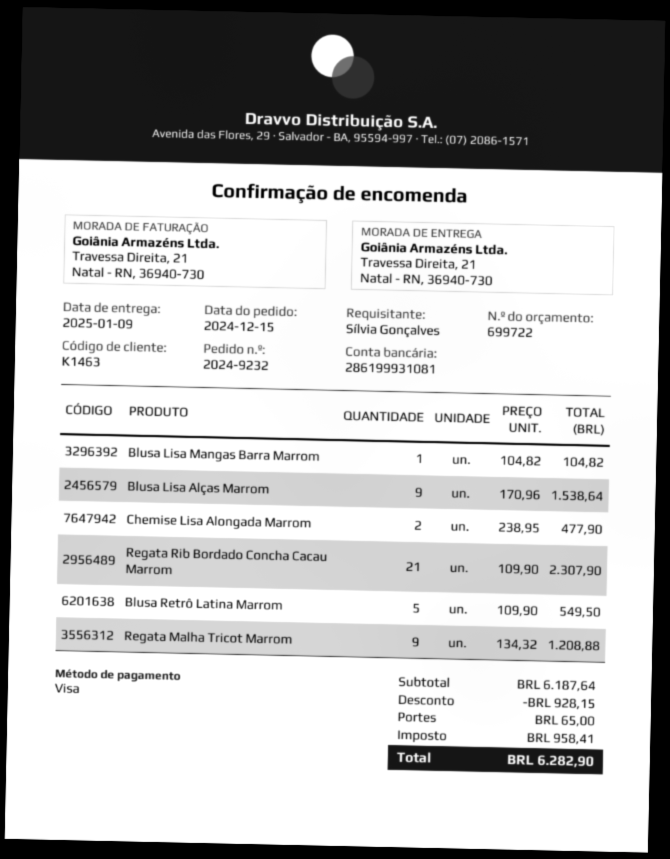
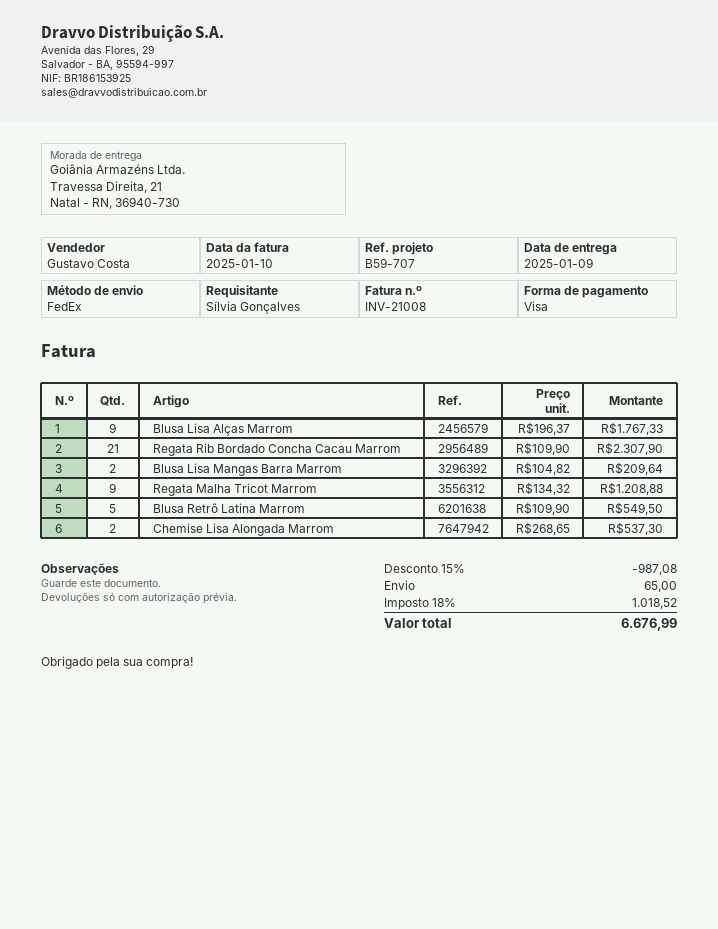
Blusa Lisa Mangas Barra Marrom: 1 x 104.82 = 104.82 -> 2 x 104.82 = 209.64
Blusa Lisa Alças Marrom: 9 x 170.96 = 1538.64 -> 9 x 196.37 = 1767.33
Chemise Lisa Alongada Marrom: 2 x 238.95 = 477.90 -> 2 x 268.65 = 537.30
discount: 928.15 -> 987.08
tax: 958.41 -> 1018.52
total: 6282.90 -> 6676.99

